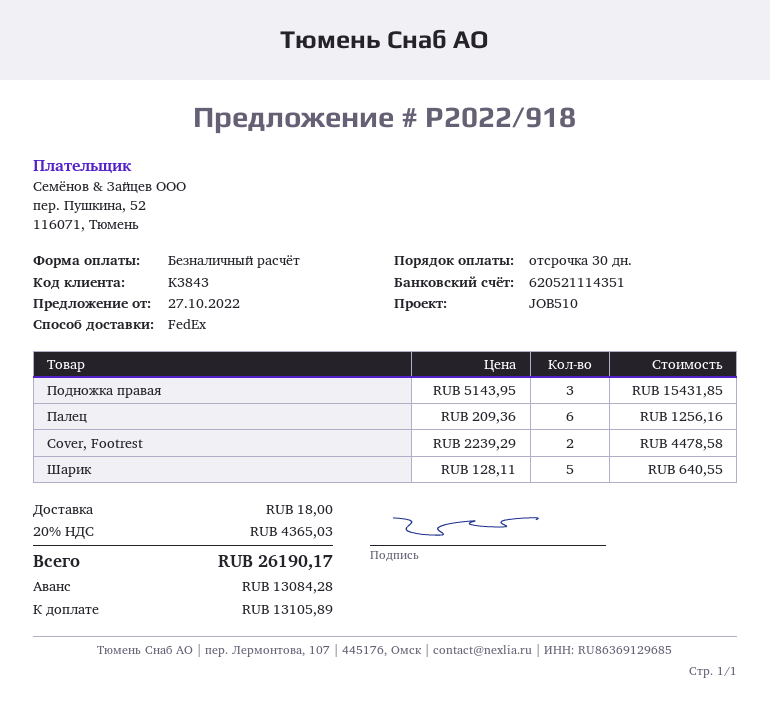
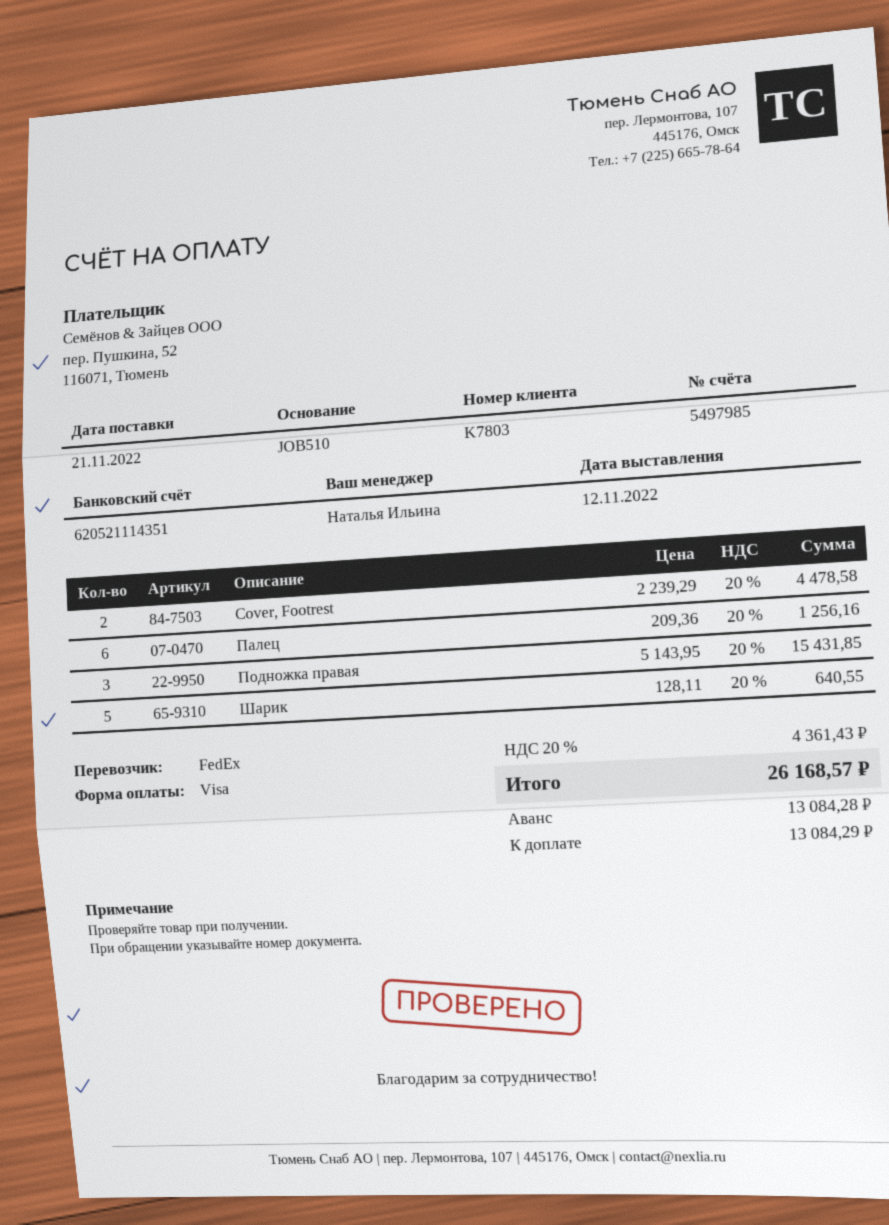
customer number: K3843 -> K7803
payment method: bank transfer -> Visa
shipping: 18.00 -> none
tax: 20% = 4365.03 -> 20% = 4361.43
total: 26190.17 -> 26168.57
balance: 13105.89 -> 13084.29

